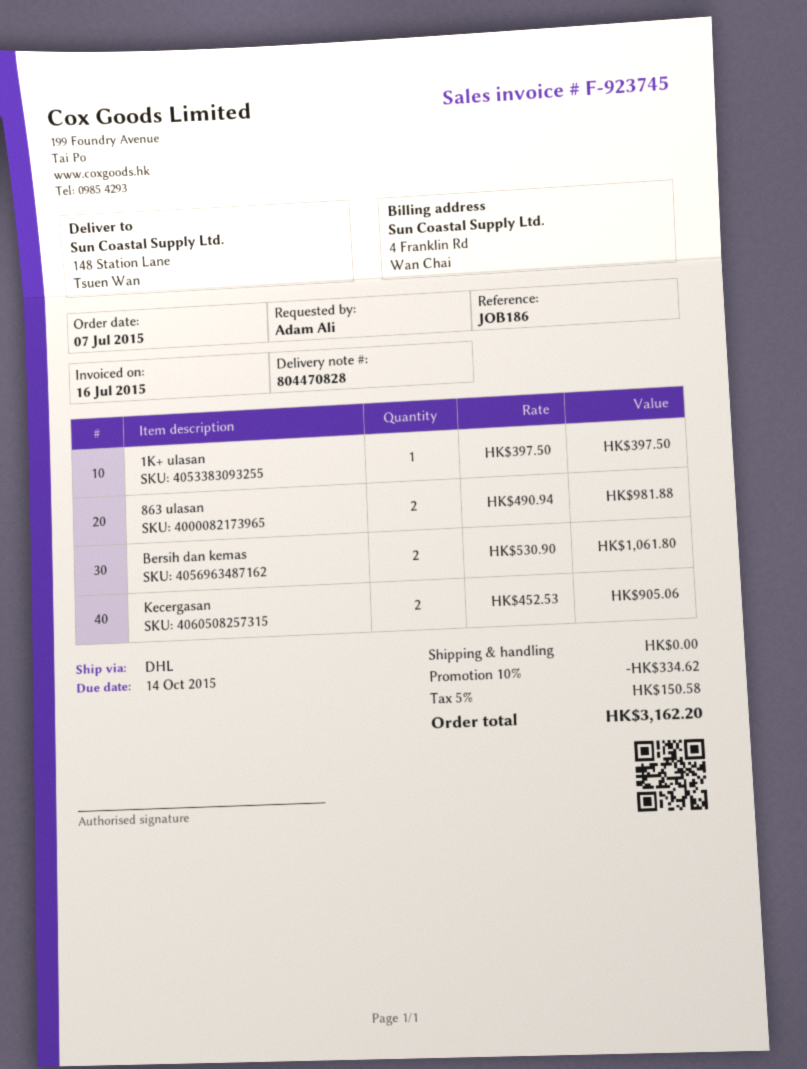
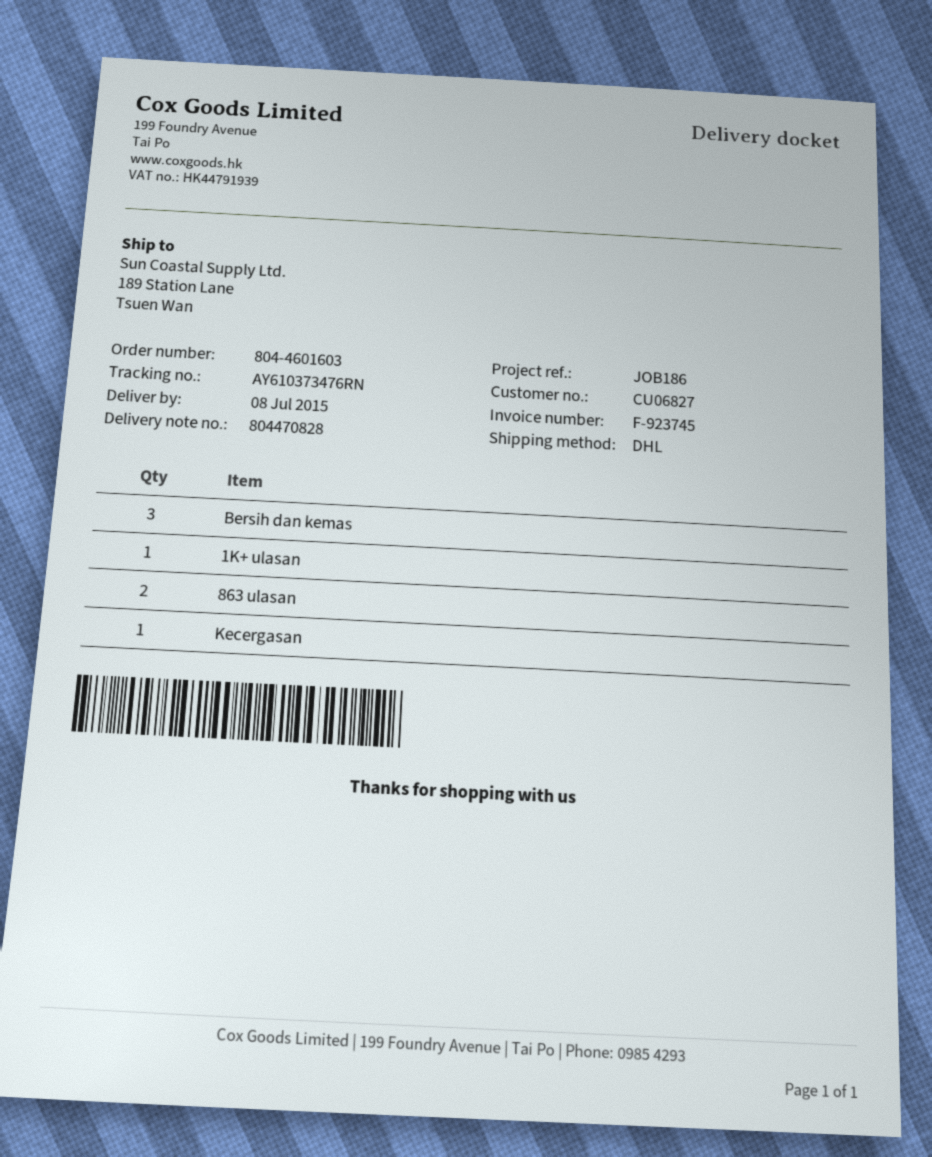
ship to: 148 Station Lane, Tsuen Wan -> 189 Station Lane, Tsuen Wan
Bersih dan kemas: 2 -> 3
Kecergasan: 2 -> 1

